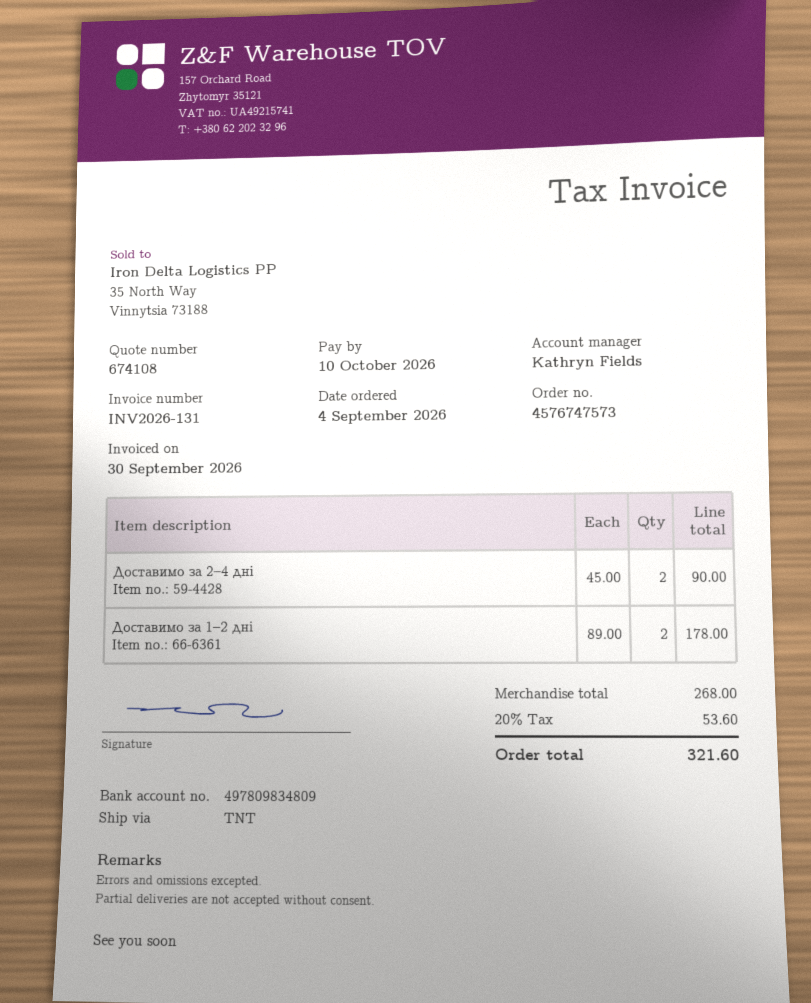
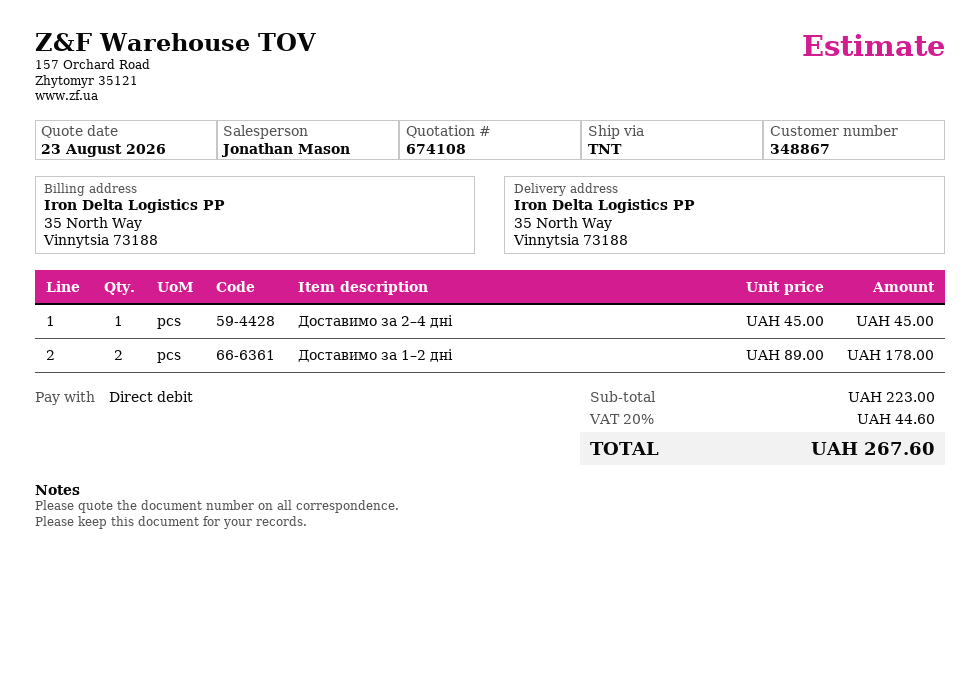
sales rep: Kathryn Fields -> Jonathan Mason
Доставимо за 2–4 дні: 2 x 45.00 = 90.00 -> 1 x 45.00 = 45.00
subtotal: 268.00 -> 223.00
tax: 20% = 53.60 -> 20% = 44.60
total: 321.60 -> 267.60

